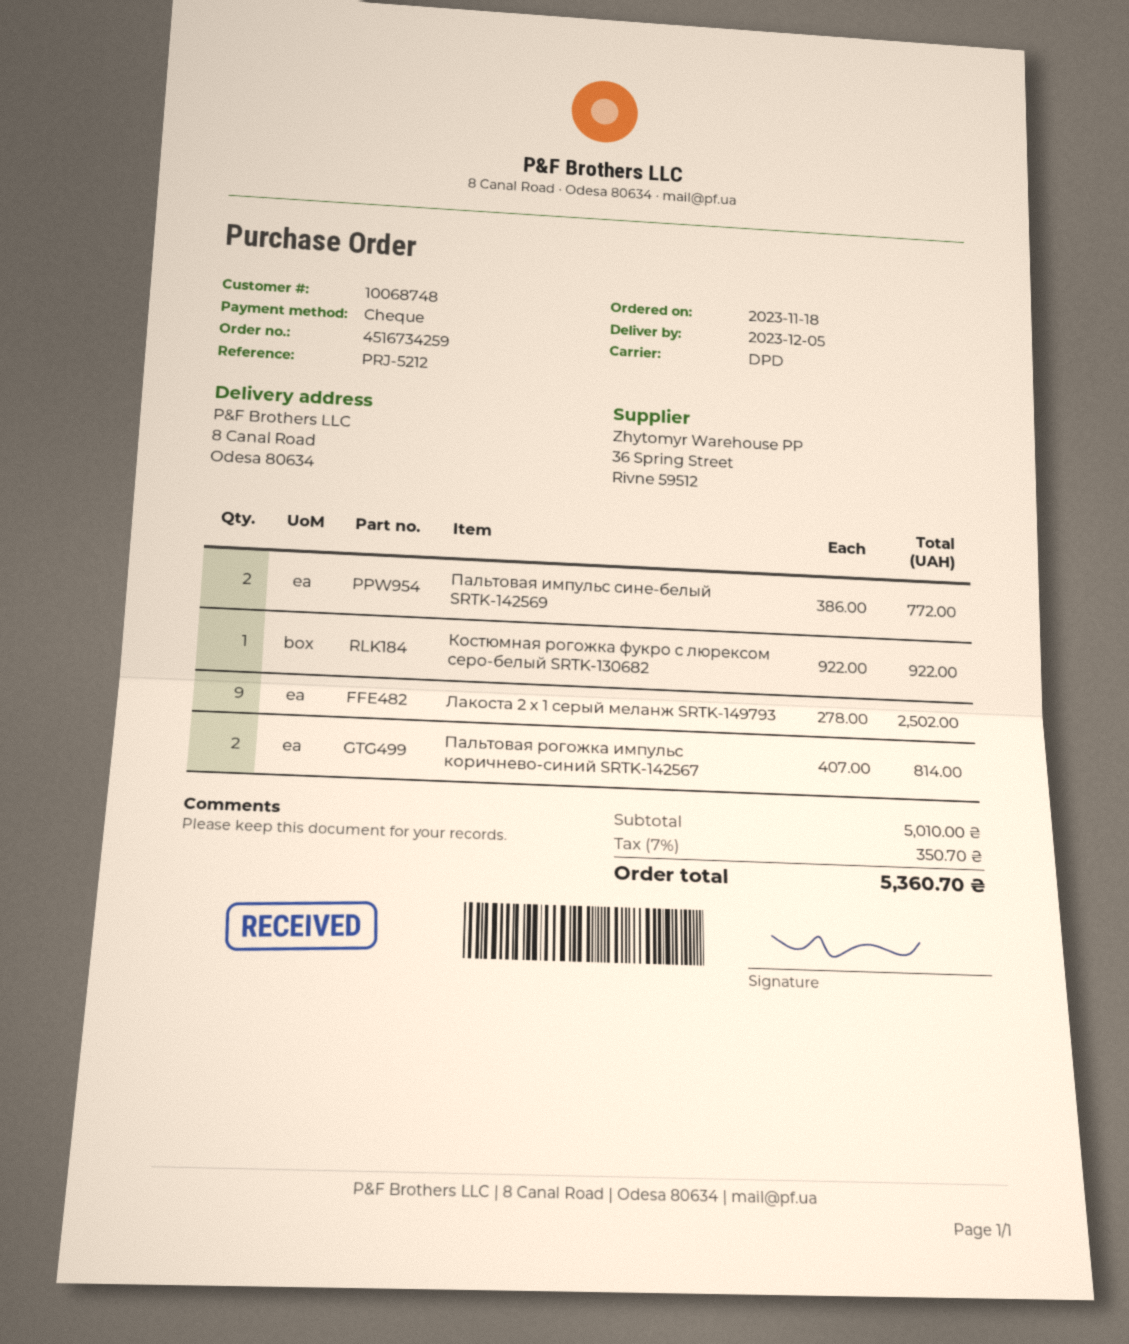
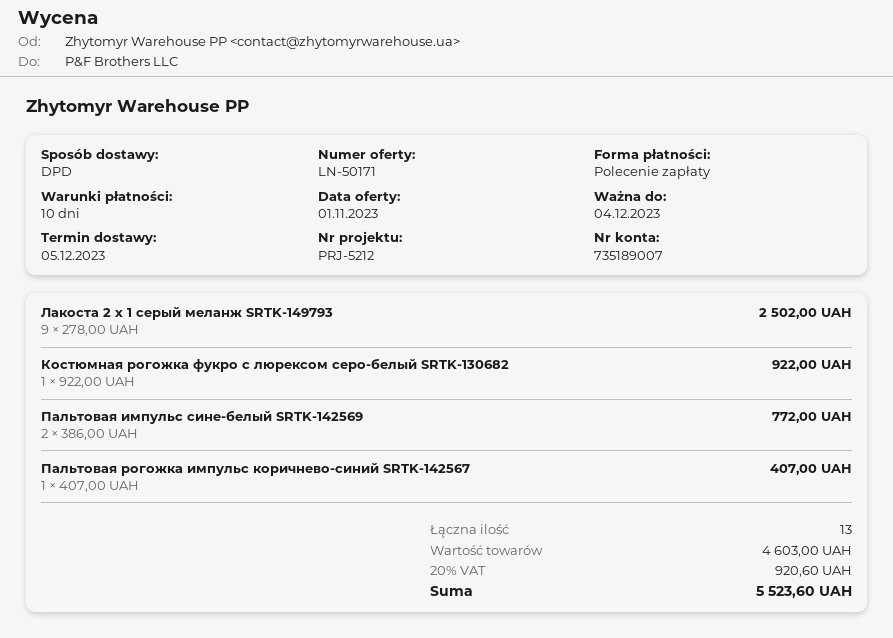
payment method: cheque -> direct debit
Пальтовая рогожка импульс коричнево-синий SRTK-142567: 2 x 407.00 = 814.00 -> 1 x 407.00 = 407.00
subtotal: 5010.00 -> 4603.00
tax: 7% = 350.70 -> 20% = 920.60
total: 5360.70 -> 5523.60

